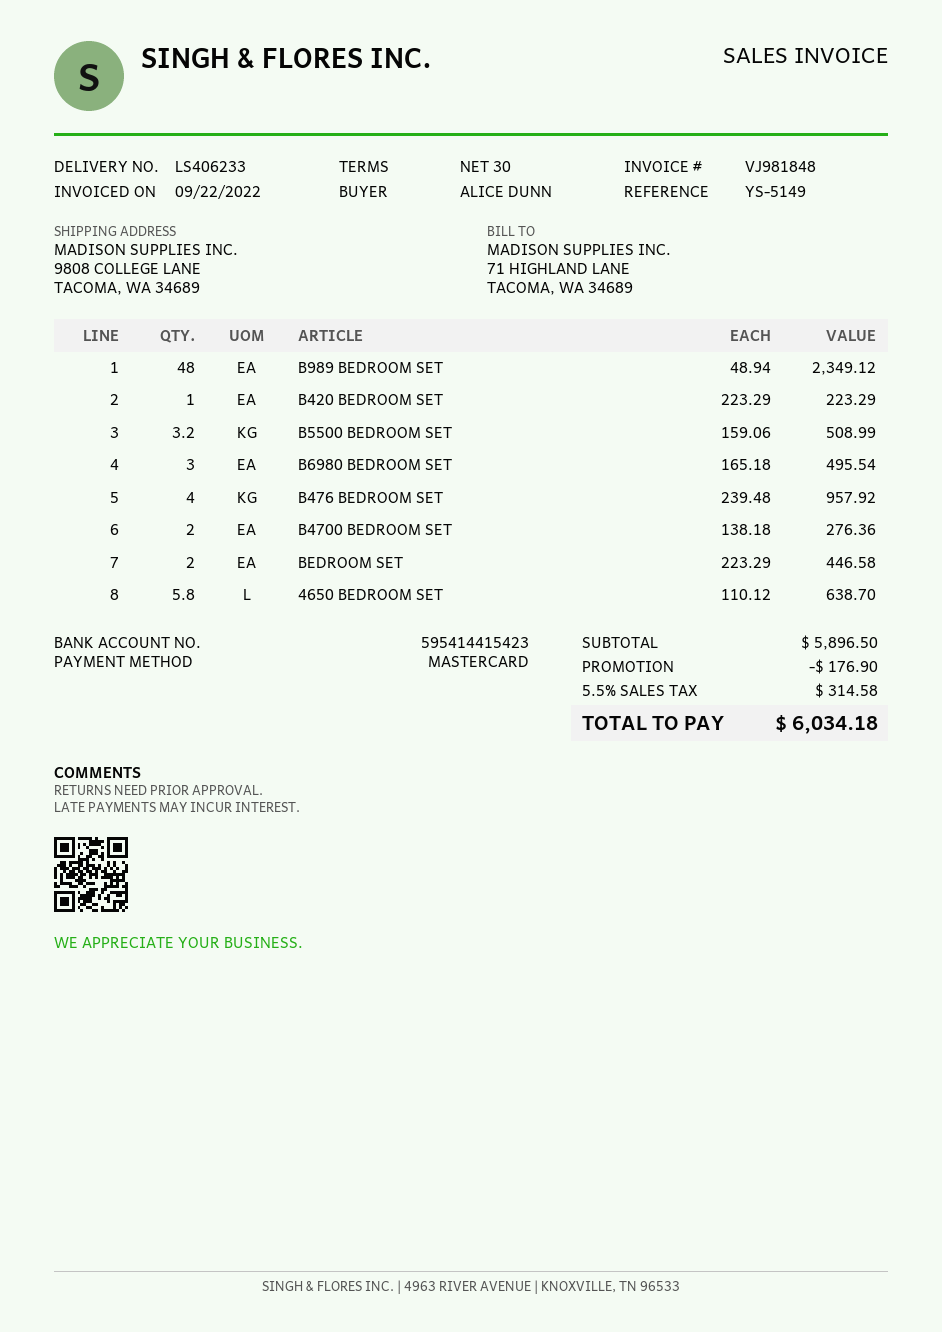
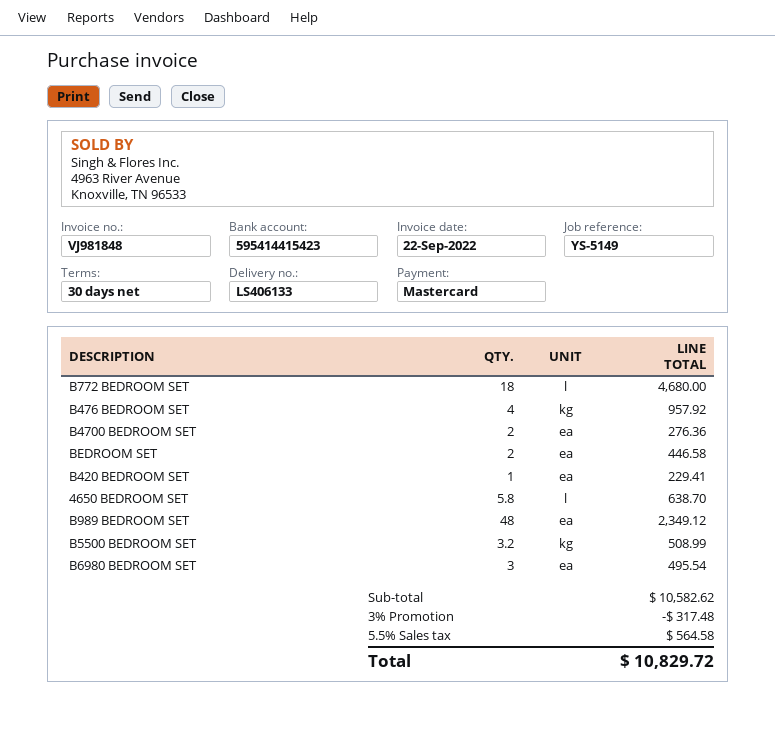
delivery note number: LS406233 -> LS406133
B420 BEDROOM SET: 1 for 223.29 -> 1 for 229.41
B772 BEDROOM SET: none -> 18 for 4680.00
subtotal: 5896.50 -> 10582.62
discount: 176.90 -> 317.48
tax: 5.5% = 314.58 -> 5.5% = 564.58
total: 6034.18 -> 10829.72

